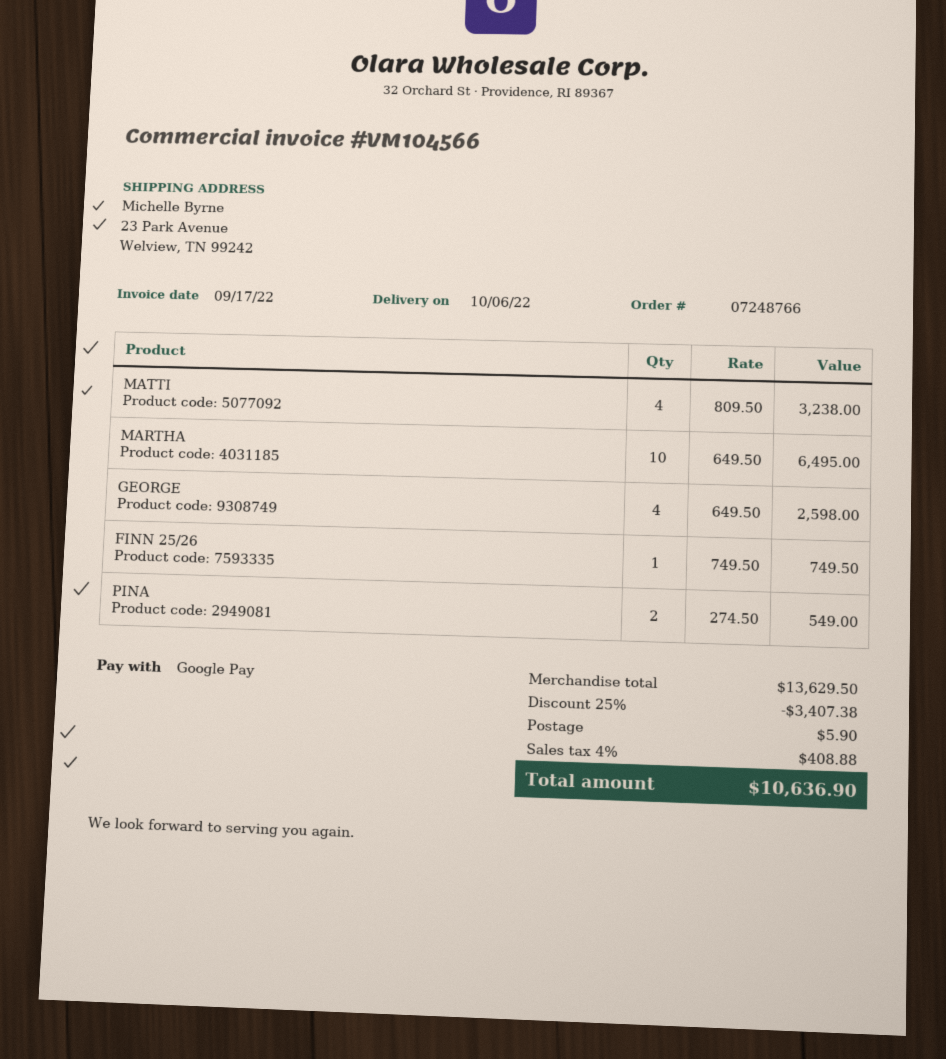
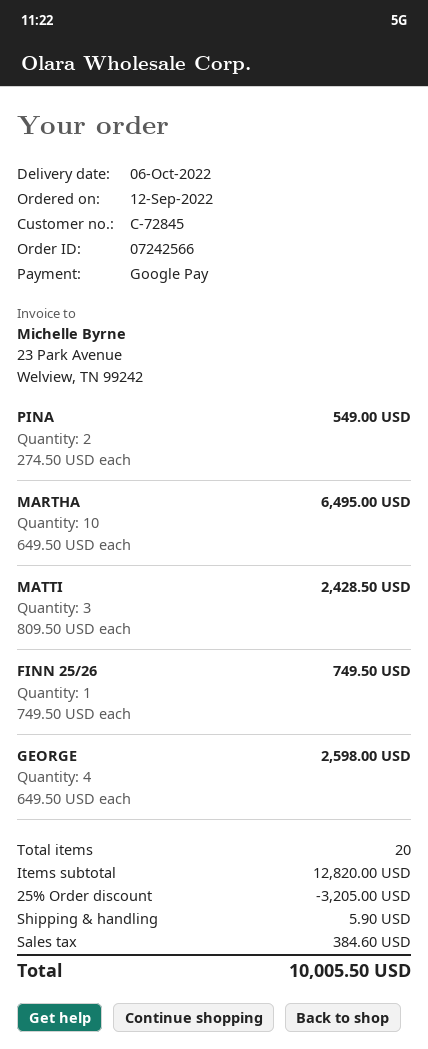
order number: 07248766 -> 07242566
MATTI: 4 x 809.50 = 3238.00 -> 3 x 809.50 = 2428.50
subtotal: 13629.50 -> 12820.00
discount: 25% = 3407.38 -> 25% = 3205.00
tax: 408.88 -> 384.60
total: 10636.90 -> 10005.50

